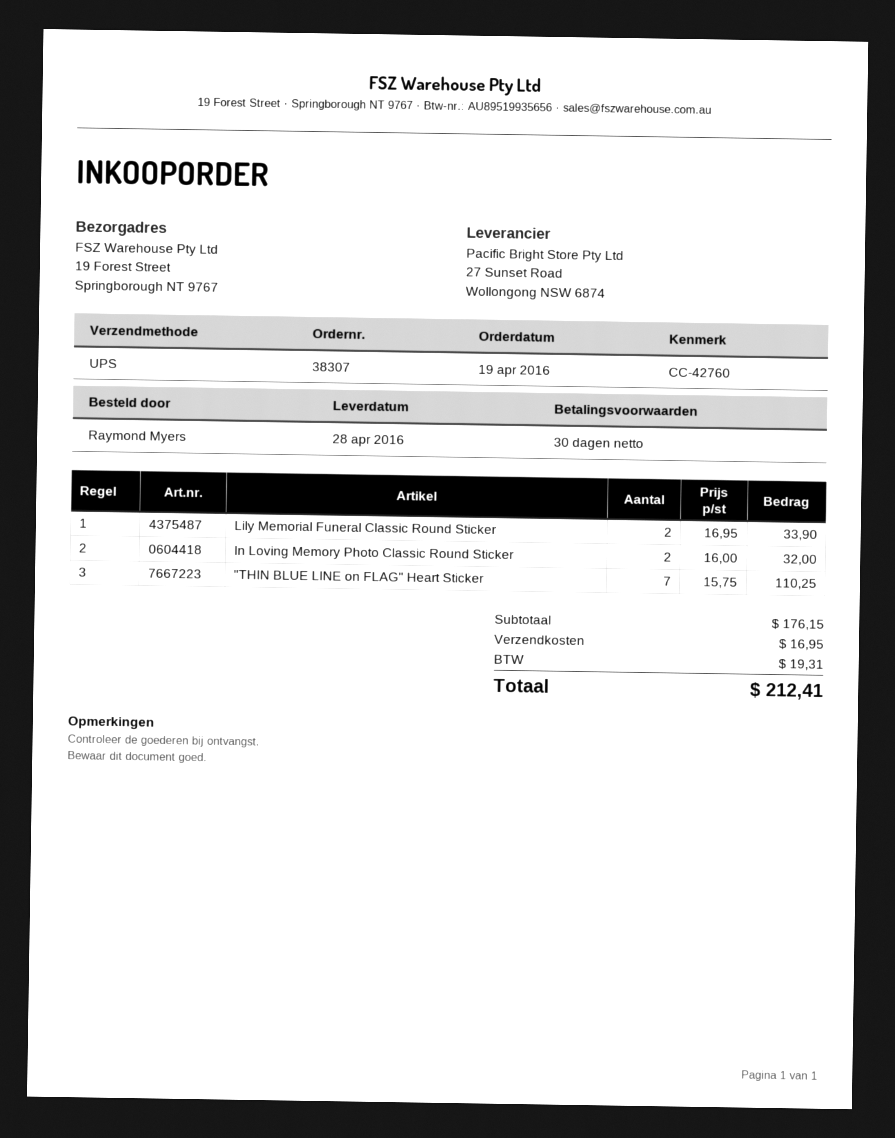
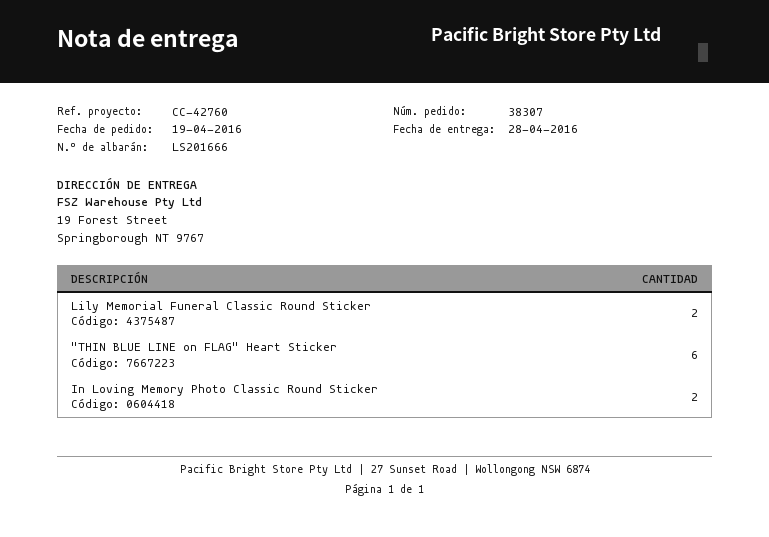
"THIN BLUE LINE on FLAG" Heart Sticker: 7 -> 6

